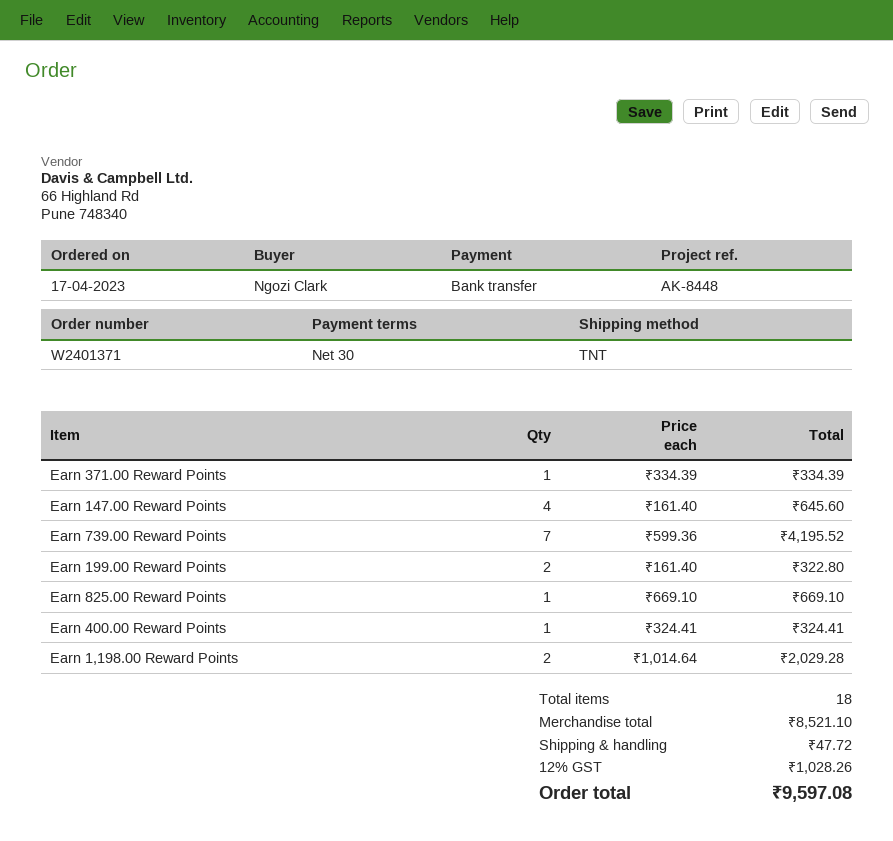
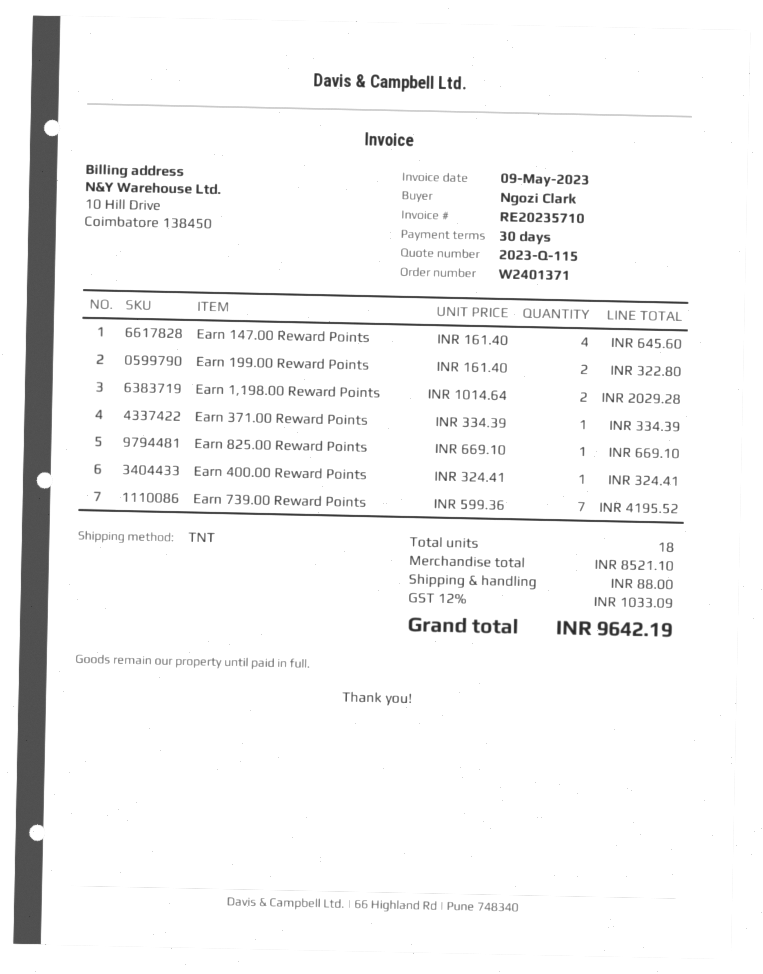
shipping: 47.72 -> 88.00
tax: 12% = 1028.26 -> 12% = 1033.09
total: 9597.08 -> 9642.19

